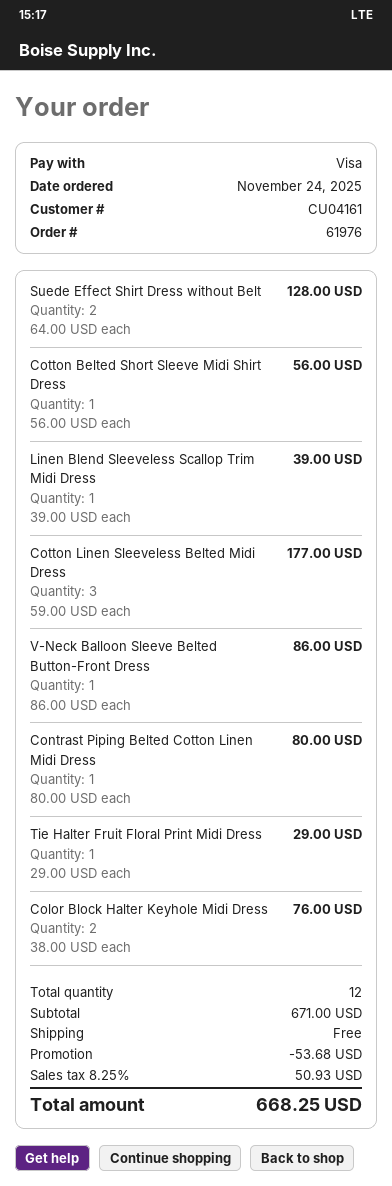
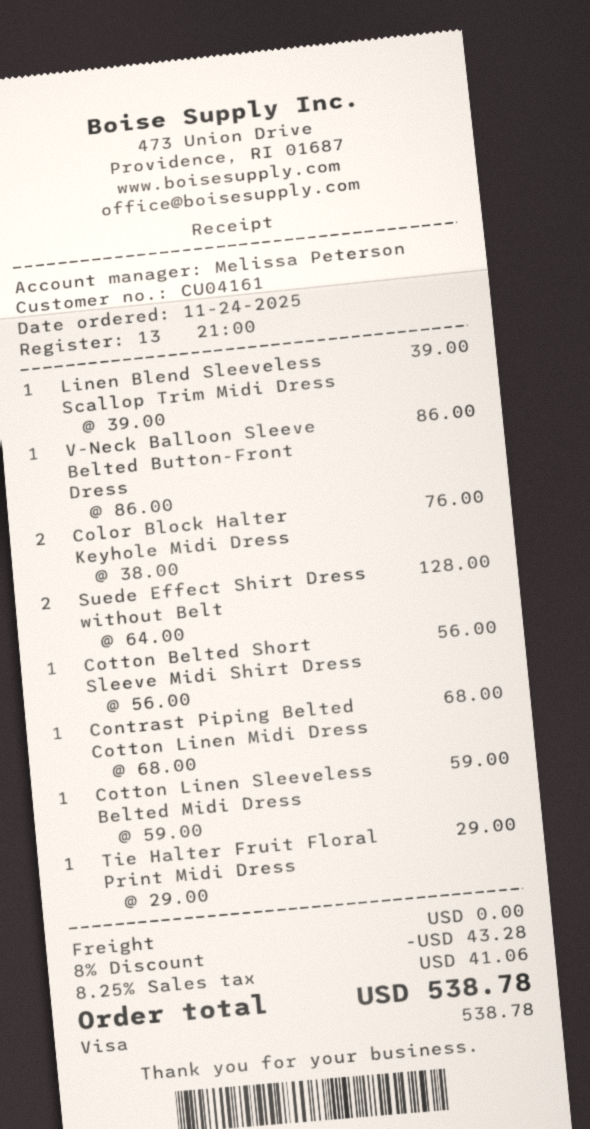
Cotton Linen Sleeveless Belted Midi Dress: 3 x 59.00 = 177.00 -> 1 x 59.00 = 59.00
Contrast Piping Belted Cotton Linen Midi Dress: 1 x 80.00 = 80.00 -> 1 x 68.00 = 68.00
discount: 53.68 -> 43.28
tax: 8.25% = 50.93 -> 8.25% = 41.06
total: 668.25 -> 538.78

